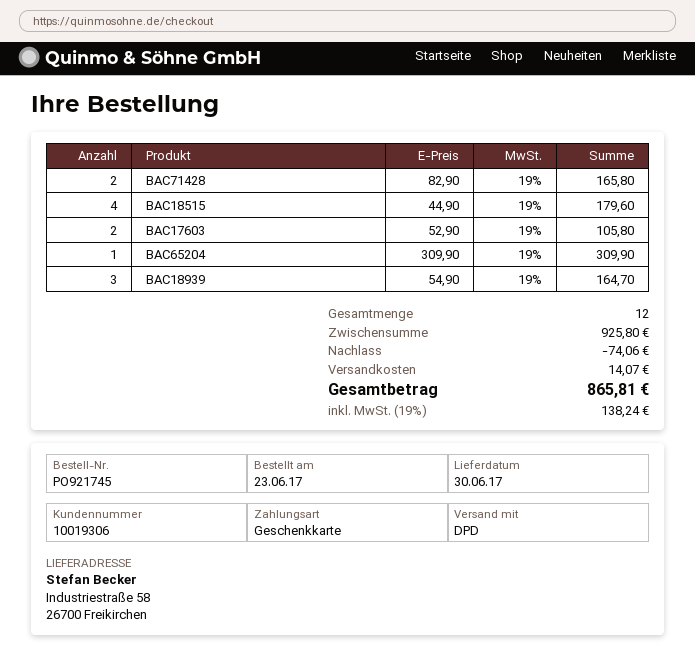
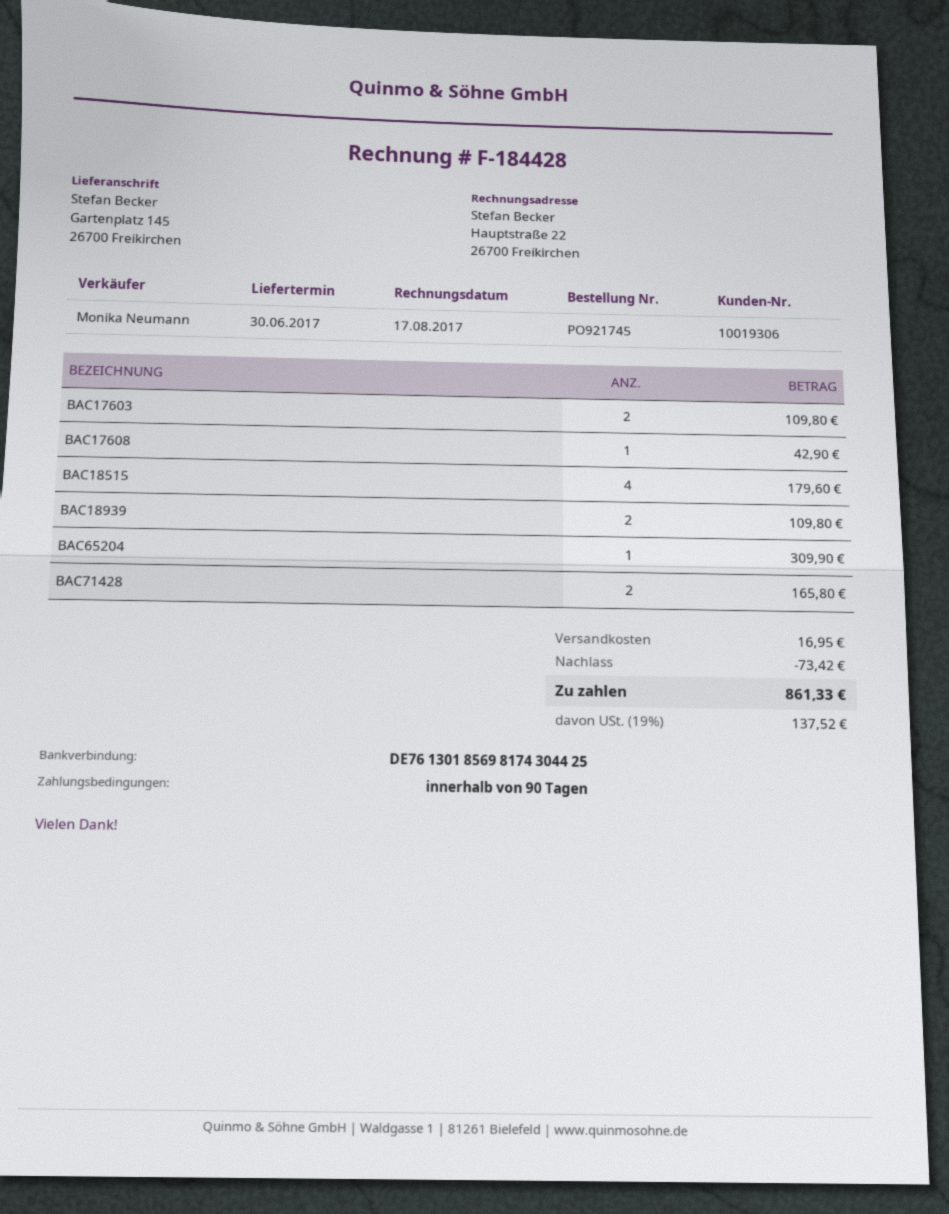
ship to: Industriestraße 58, 26700 Freikirchen -> Gartenplatz 145, 26700 Freikirchen
BAC17603: 2 for 105.80 -> 2 for 109.80
BAC18939: 3 for 164.70 -> 2 for 109.80
BAC17608: none -> 1 for 42.90
discount: 74.06 -> 73.42
shipping: 14.07 -> 16.95
tax: 19% = 138.24 -> 19% = 137.52
total: 865.81 -> 861.33

